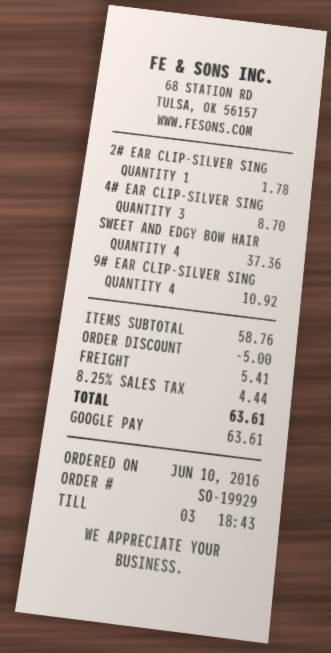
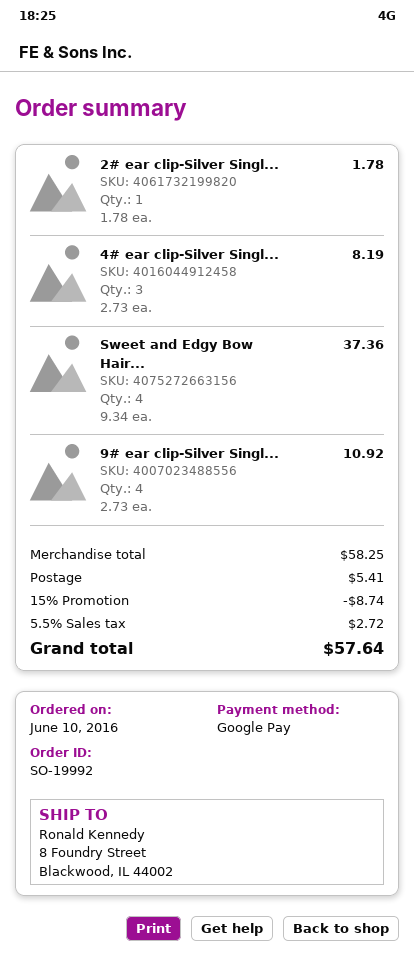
order number: SO-19929 -> SO-19992
4# EAR CLIP-SILVER SING: 3 for 8.70 -> 3 for 8.19
subtotal: 58.76 -> 58.25
discount: 5.00 -> 8.74
tax: 8.25% = 4.44 -> 5.5% = 2.72
total: 63.61 -> 57.64

